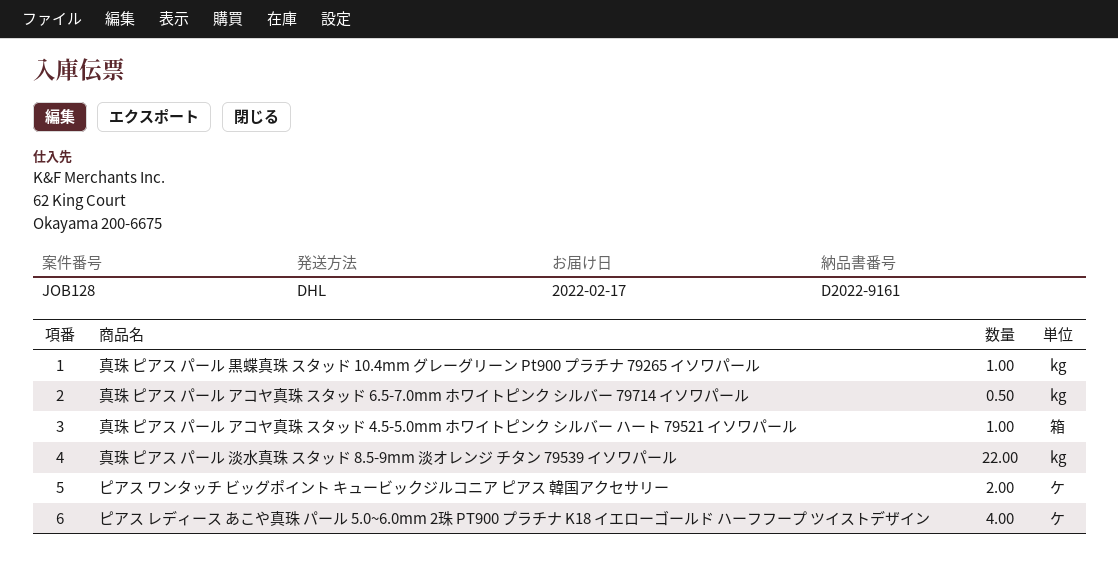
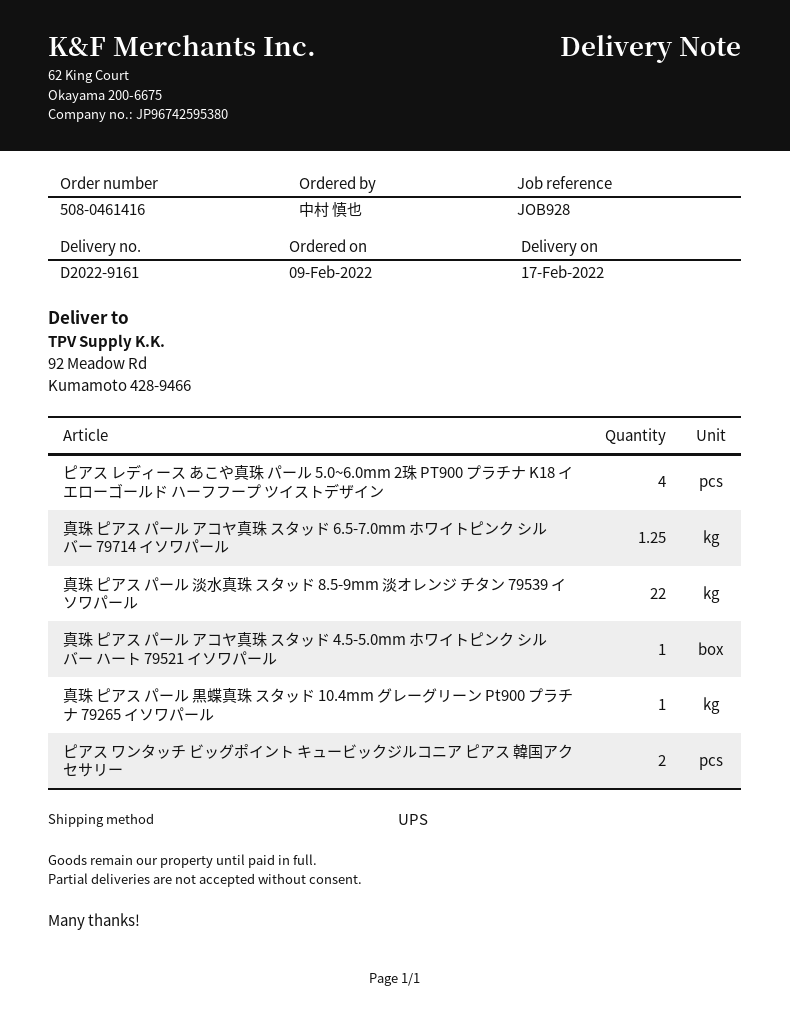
reference: JOB128 -> JOB928
shipping method: DHL -> UPS
真珠 ピアス パール アコヤ真珠 スタッド 6.5-7.0mm ホワイトピンク シルバー 79714 イソワパール: 0.5 -> 1.25

